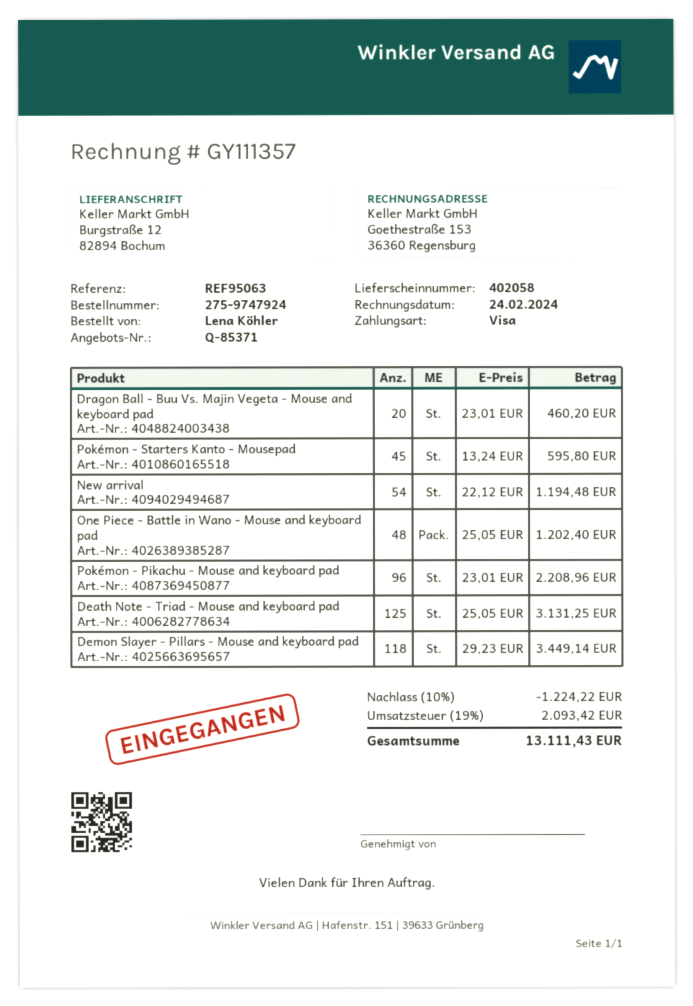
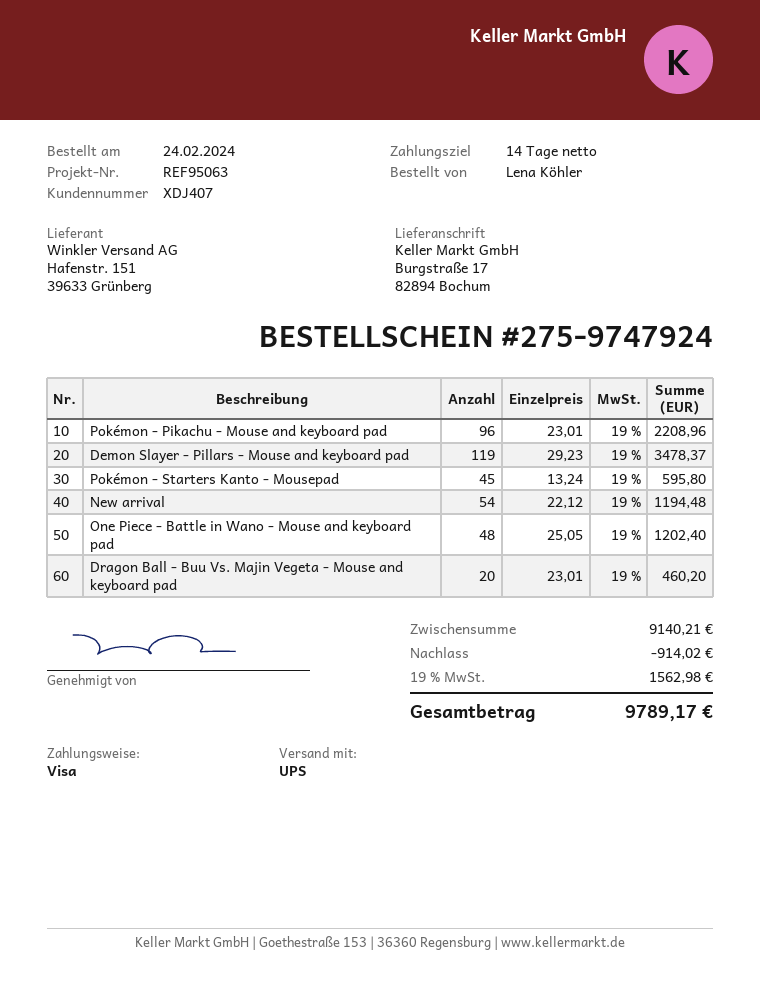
ship to: Burgstraße 12, 82894 Bochum -> Burgstraße 17, 82894 Bochum
Death Note - Triad - Mouse and keyboard pad: 125 x 25.05 = 3131.25 -> none
Demon Slayer - Pillars - Mouse and keyboard pad: 118 x 29.23 = 3449.14 -> 119 x 29.23 = 3478.37
discount: 1224.22 -> 914.02
tax: 19% = 2093.42 -> 19% = 1562.98
total: 13111.43 -> 9789.17

